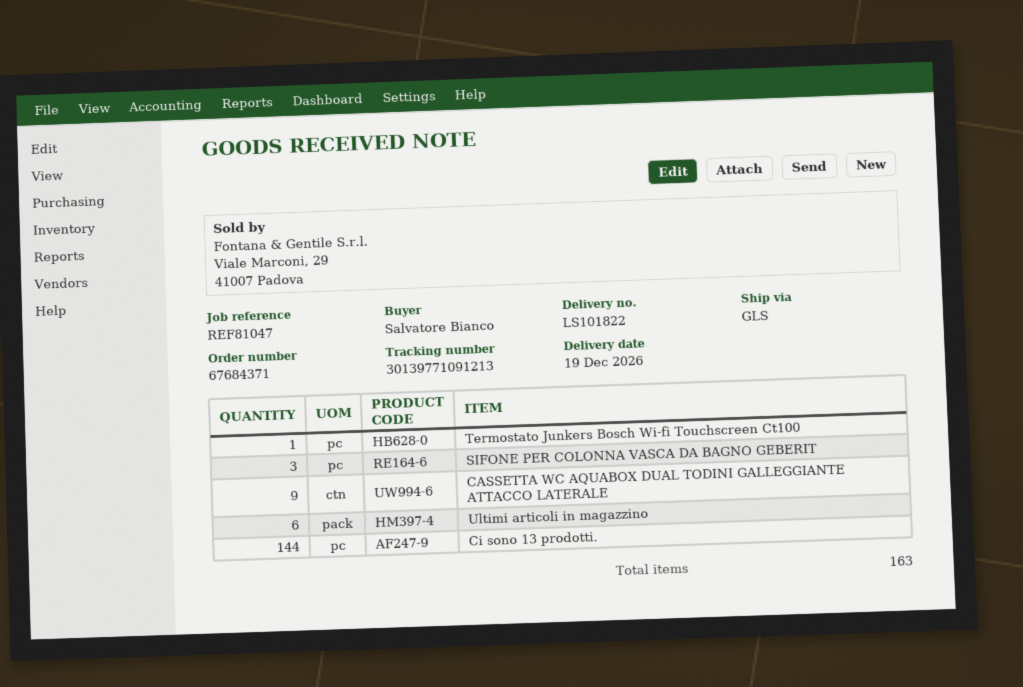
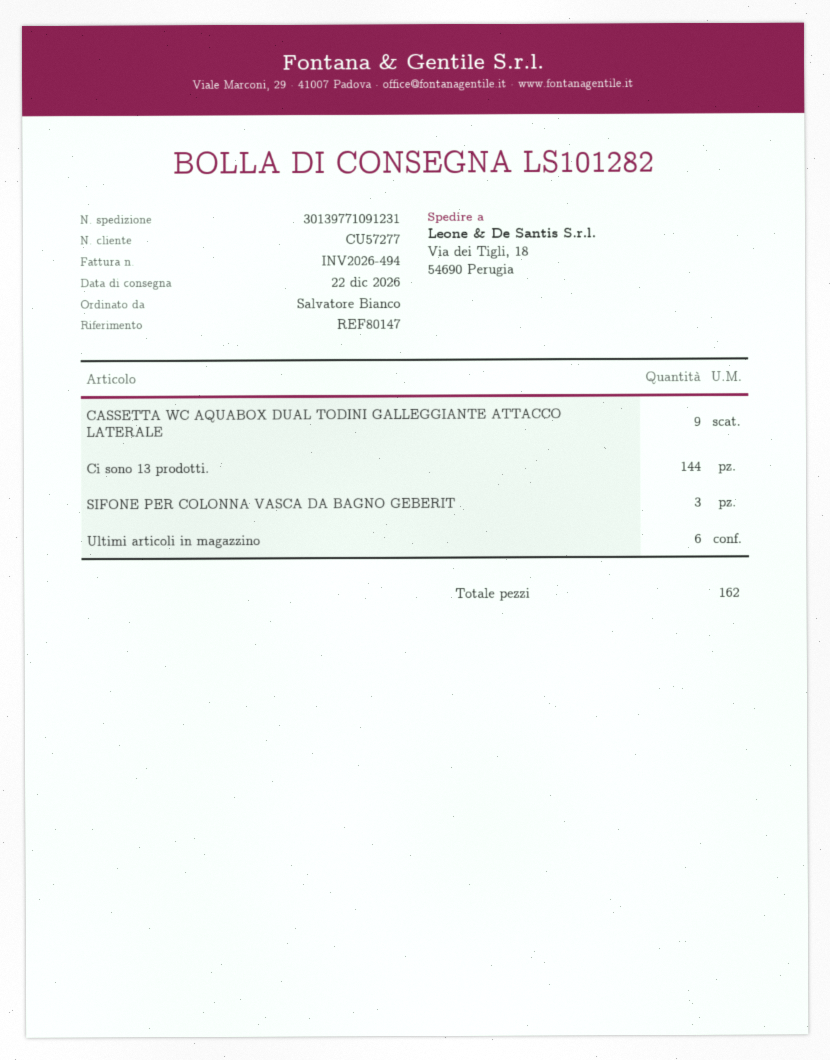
delivery note number: LS101822 -> LS101282
delivery date: 2026-12-19 -> 2026-12-22
reference: REF81047 -> REF80147
tracking number: 30139771091213 -> 30139771091231
Termostato Junkers Bosch Wi-fi Touchscreen Ct100: 1 -> none
total quantity: 163 -> 162

